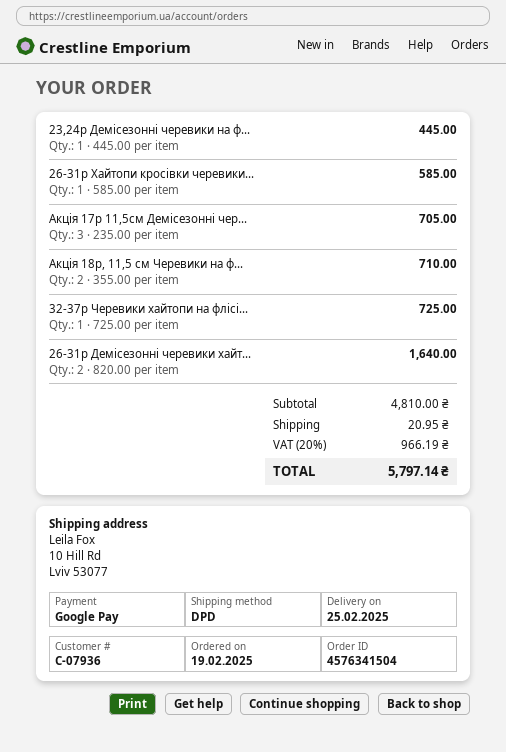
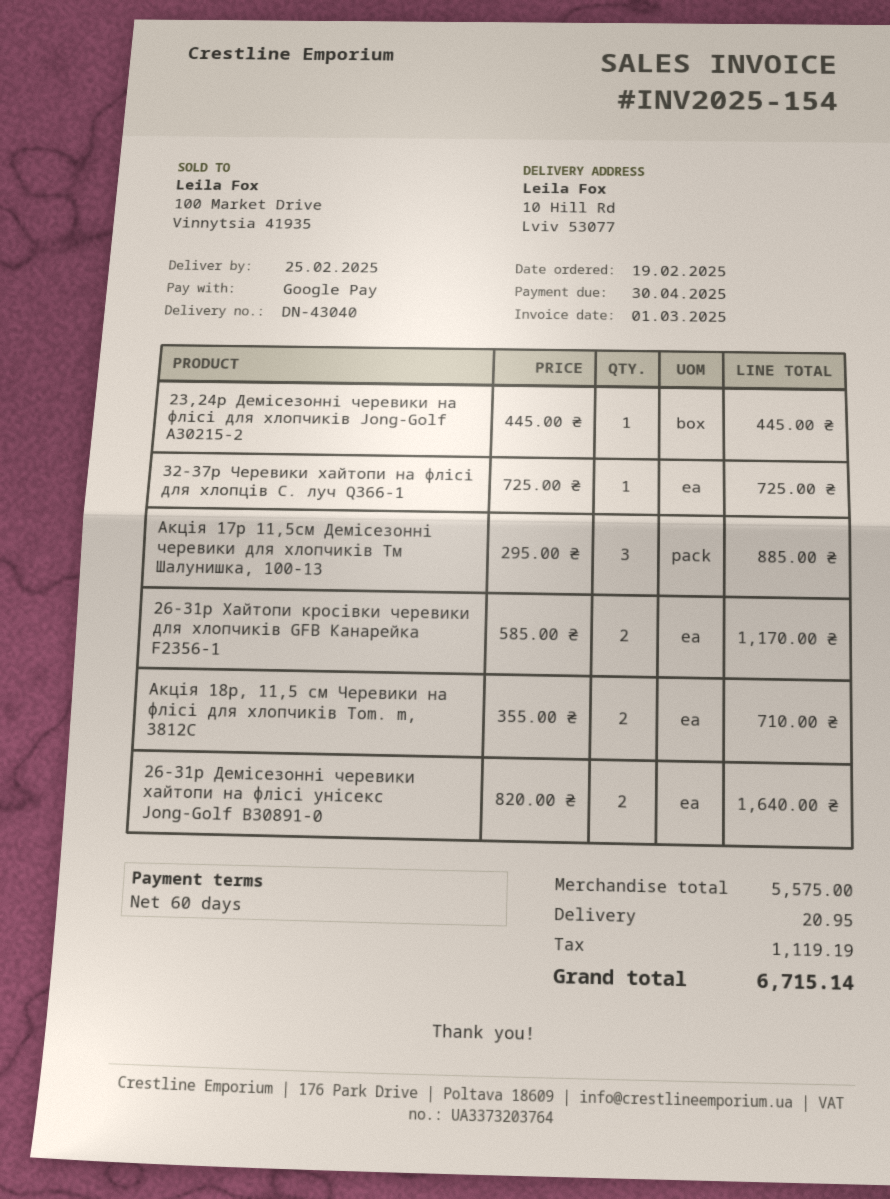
26-31р Хайтопи кросівки черевики...: 1 x 585.00 = 585.00 -> 2 x 585.00 = 1170.00
Акція 17р 11,5см Демісезонні чер...: 3 x 235.00 = 705.00 -> 3 x 295.00 = 885.00
subtotal: 4810.00 -> 5575.00
tax: 966.19 -> 1119.19
total: 5797.14 -> 6715.14

